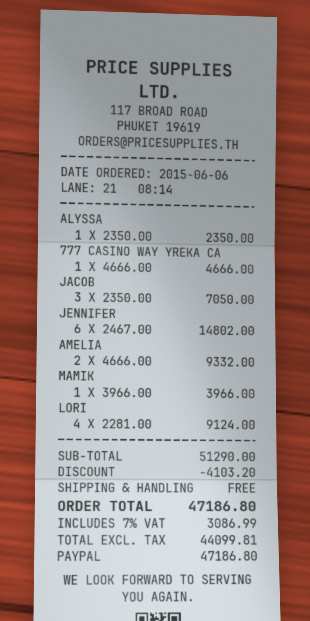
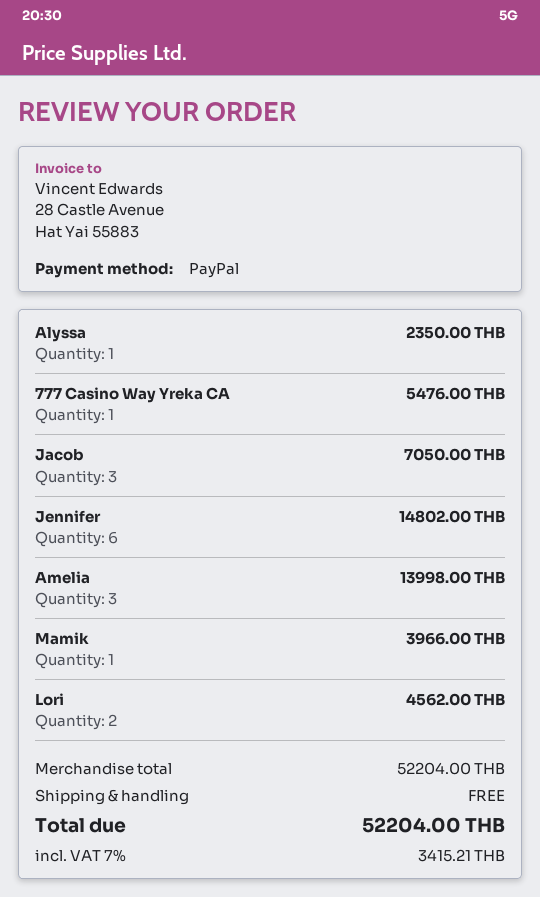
777 CASINO WAY YREKA CA: 1 for 4666.00 -> 1 for 5476.00
AMELIA: 2 for 9332.00 -> 3 for 13998.00
LORI: 4 for 9124.00 -> 2 for 4562.00
subtotal: 51290.00 -> 52204.00
discount: 4103.20 -> none
tax: 7% = 3086.99 -> 7% = 3415.21
total: 47186.80 -> 52204.00

